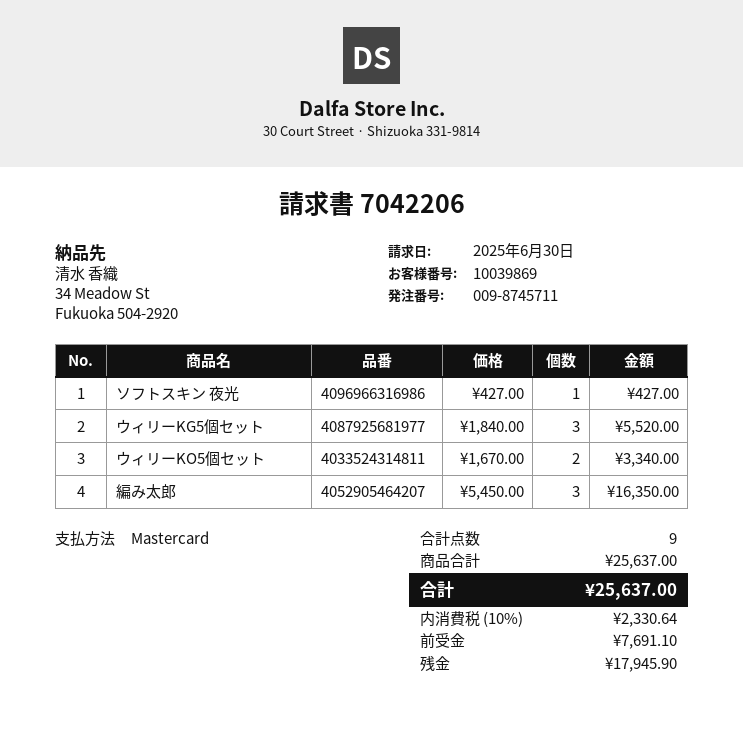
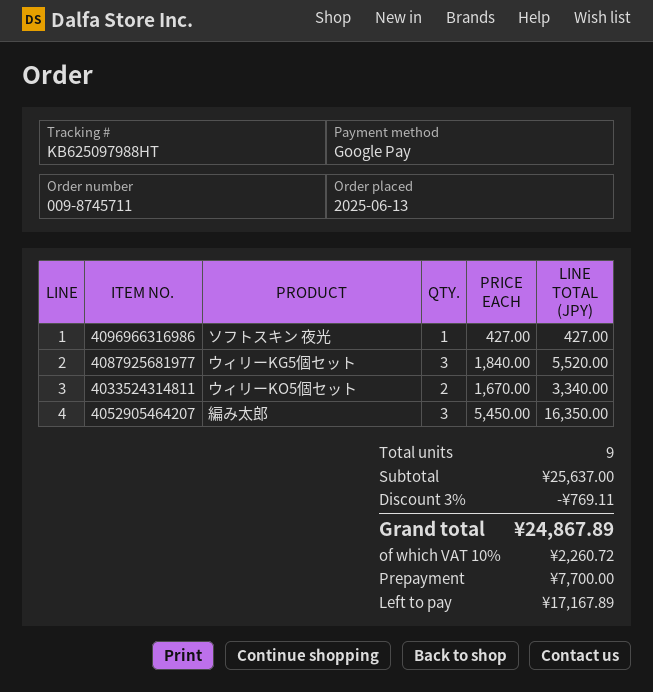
payment method: Mastercard -> Google Pay
discount: none -> 3% = 769.11
tax: 10% = 2330.64 -> 10% = 2260.72
total: 25637.00 -> 24867.89
deposit: 7691.10 -> 7700.00
balance: 17945.90 -> 17167.89

